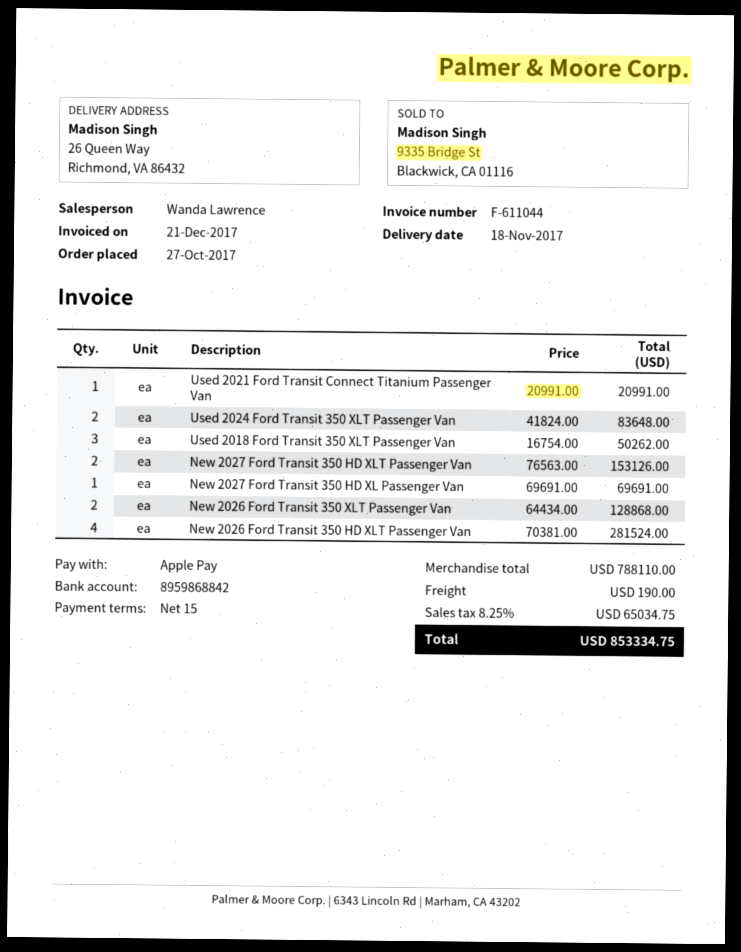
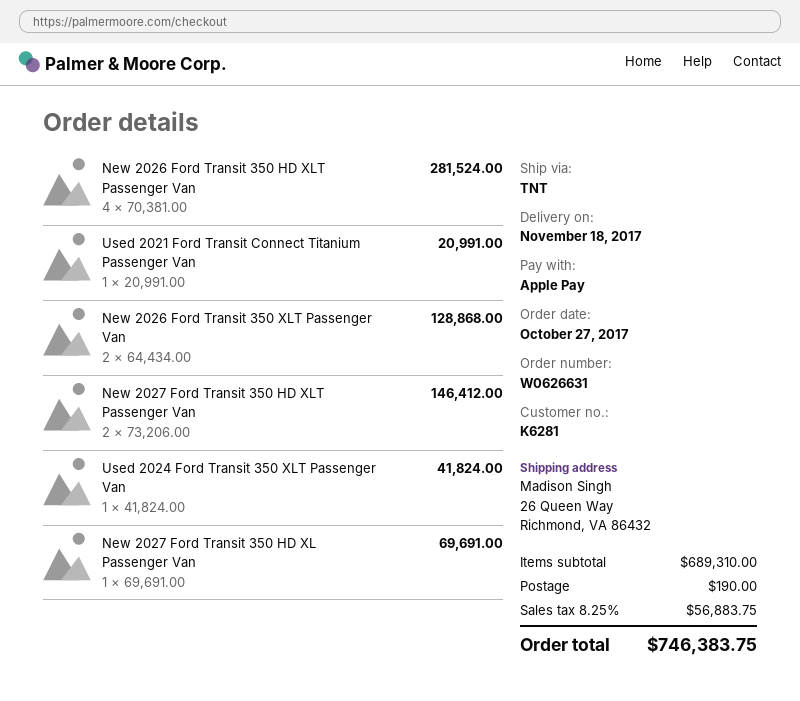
Used 2024 Ford Transit 350 XLT Passenger Van: 2 x 41824.00 = 83648.00 -> 1 x 41824.00 = 41824.00
Used 2018 Ford Transit 350 XLT Passenger Van: 3 x 16754.00 = 50262.00 -> none
New 2027 Ford Transit 350 HD XLT Passenger Van: 2 x 76563.00 = 153126.00 -> 2 x 73206.00 = 146412.00
subtotal: 788110.00 -> 689310.00
tax: 8.25% = 65034.75 -> 8.25% = 56883.75
total: 853334.75 -> 746383.75

